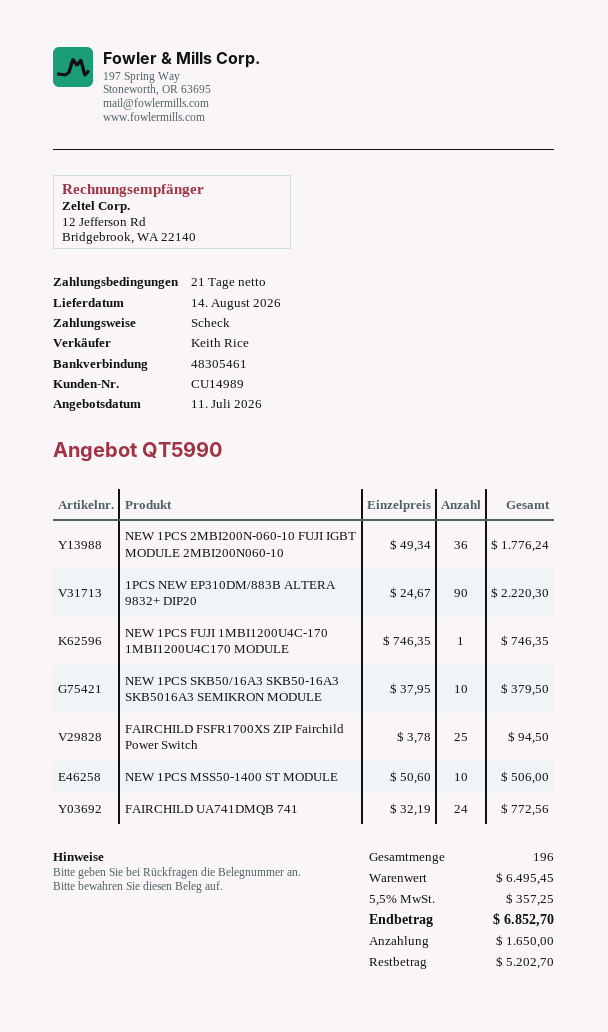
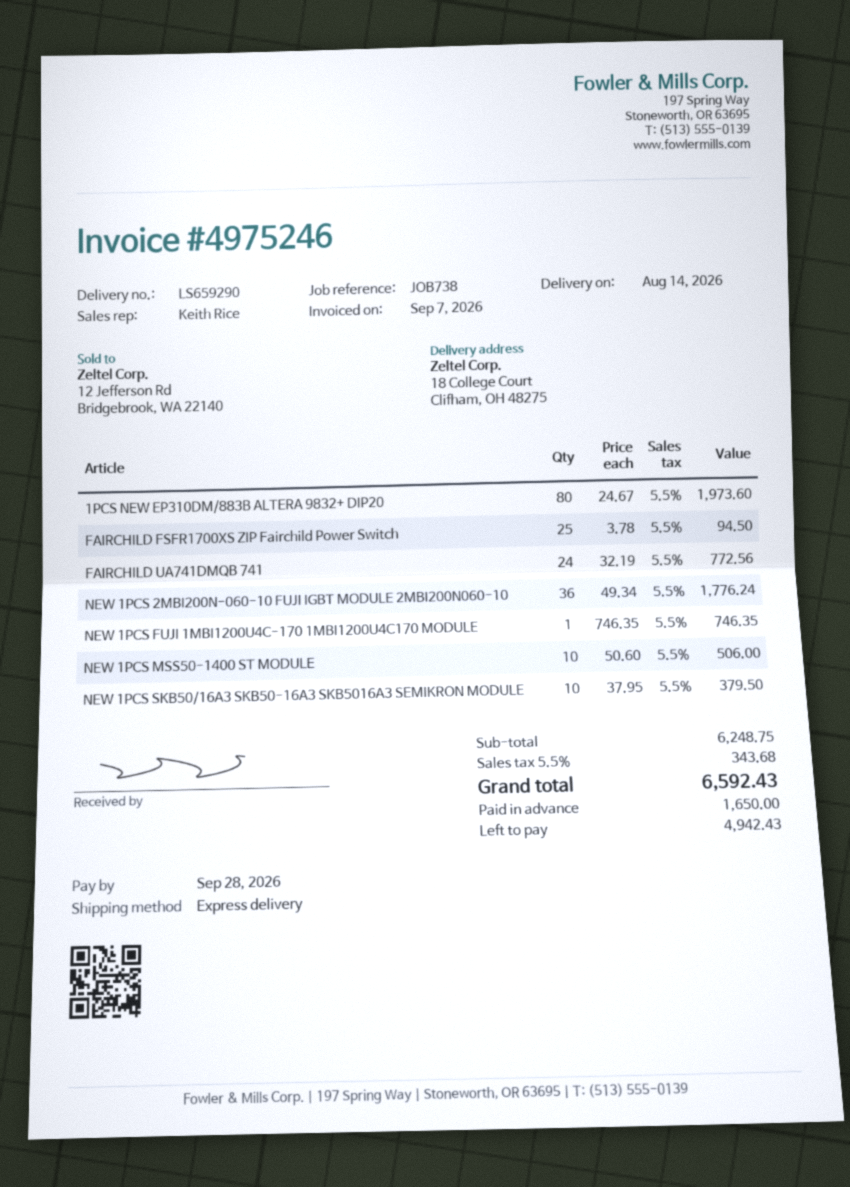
1PCS NEW EP310DM/883B ALTERA 9832+ DIP20: 90 x 24.67 = 2220.30 -> 80 x 24.67 = 1973.60
subtotal: 6495.45 -> 6248.75
tax: 5.5% = 357.25 -> 5.5% = 343.68
total: 6852.70 -> 6592.43
balance: 5202.70 -> 4942.43

